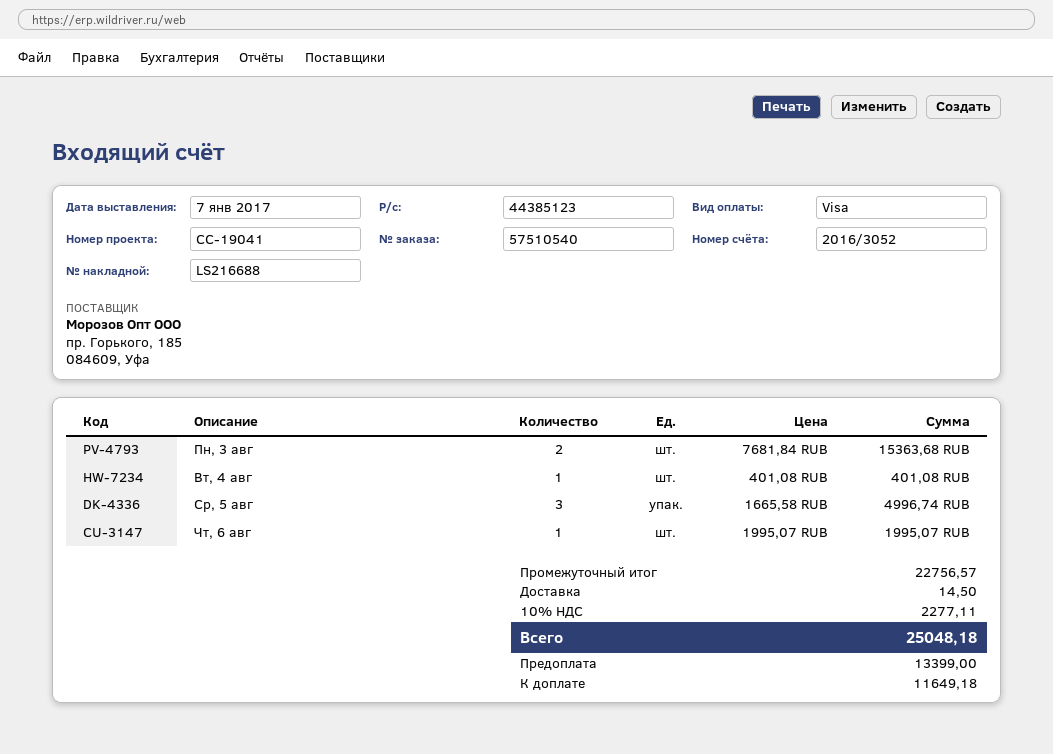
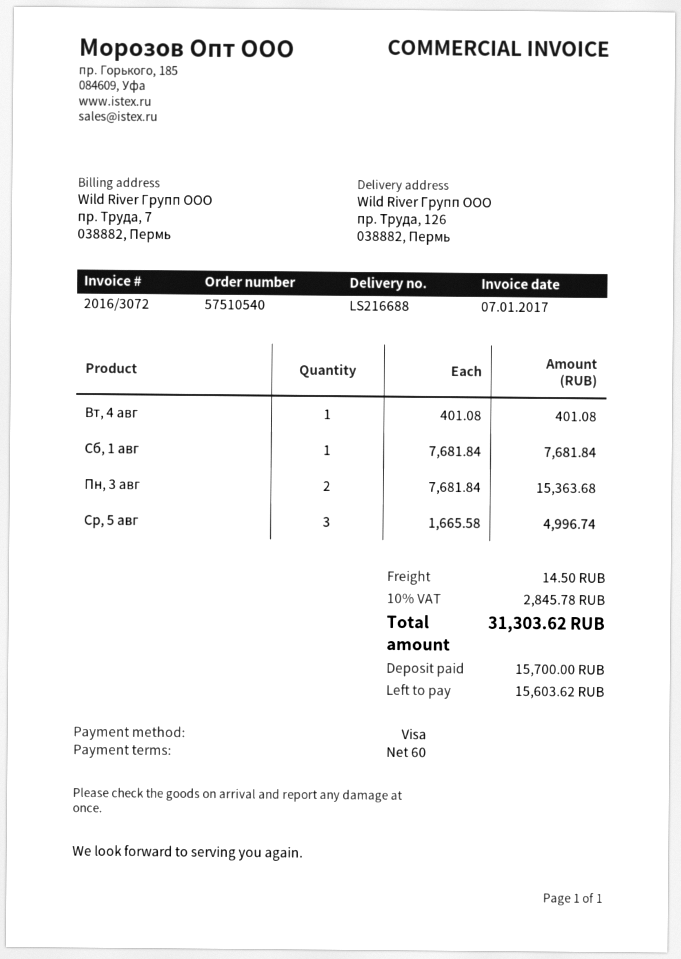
invoice number: 2016/3052 -> 2016/3072
Чт, 6 авг: 1 x 1995.07 = 1995.07 -> none
Сб, 1 авг: none -> 1 x 7681.84 = 7681.84
tax: 10% = 2277.11 -> 10% = 2845.78
total: 25048.18 -> 31303.62
deposit: 13399.00 -> 15700.00
balance: 11649.18 -> 15603.62

